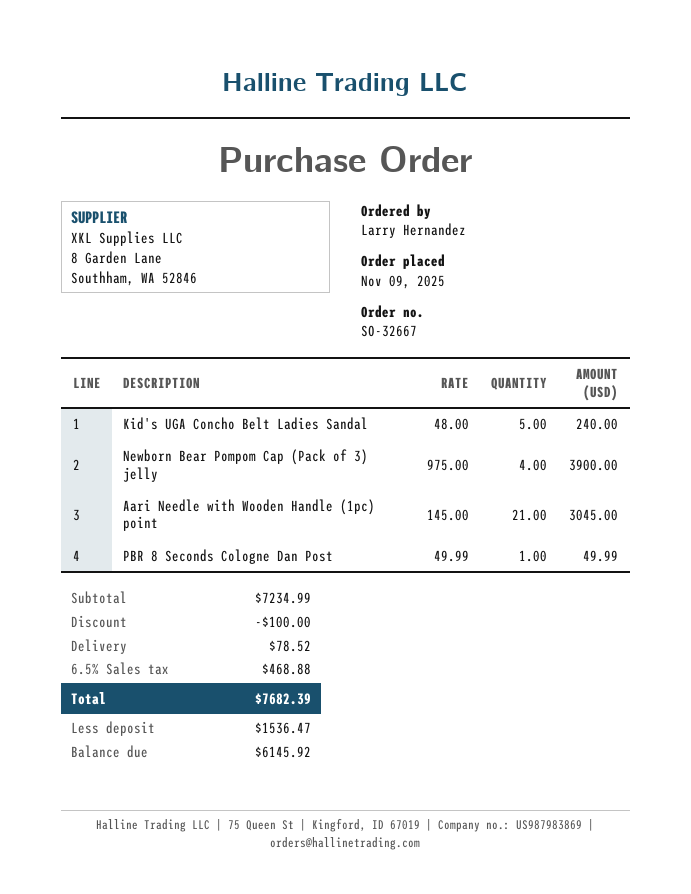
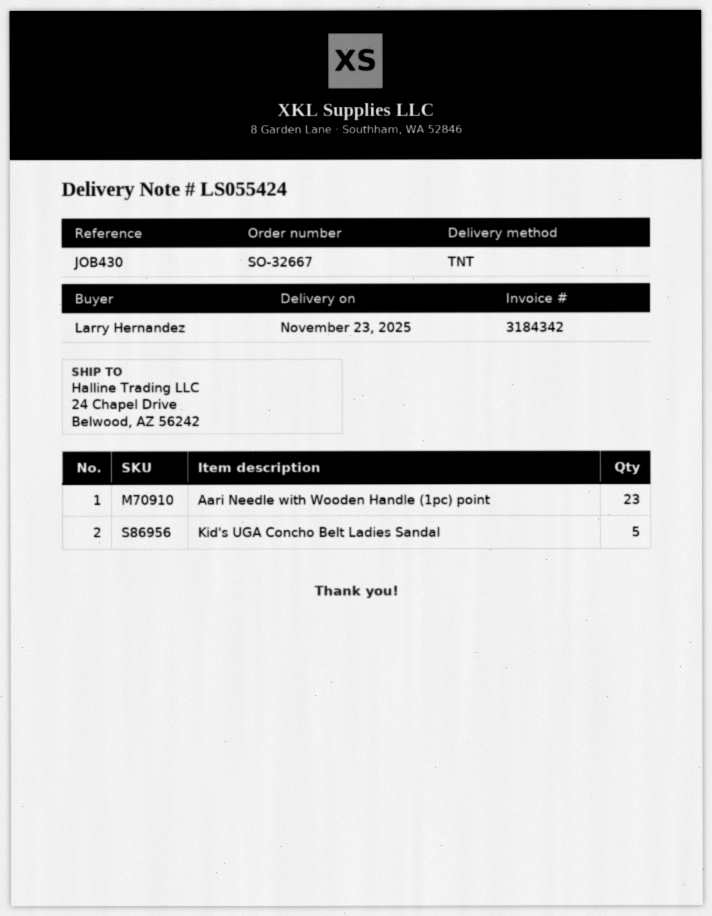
Newborn Bear Pompom Cap (Pack of 3) jelly: 4 -> none
Aari Needle with Wooden Handle (1pc) point: 21 -> 23
PBR 8 Seconds Cologne Dan Post: 1 -> none

